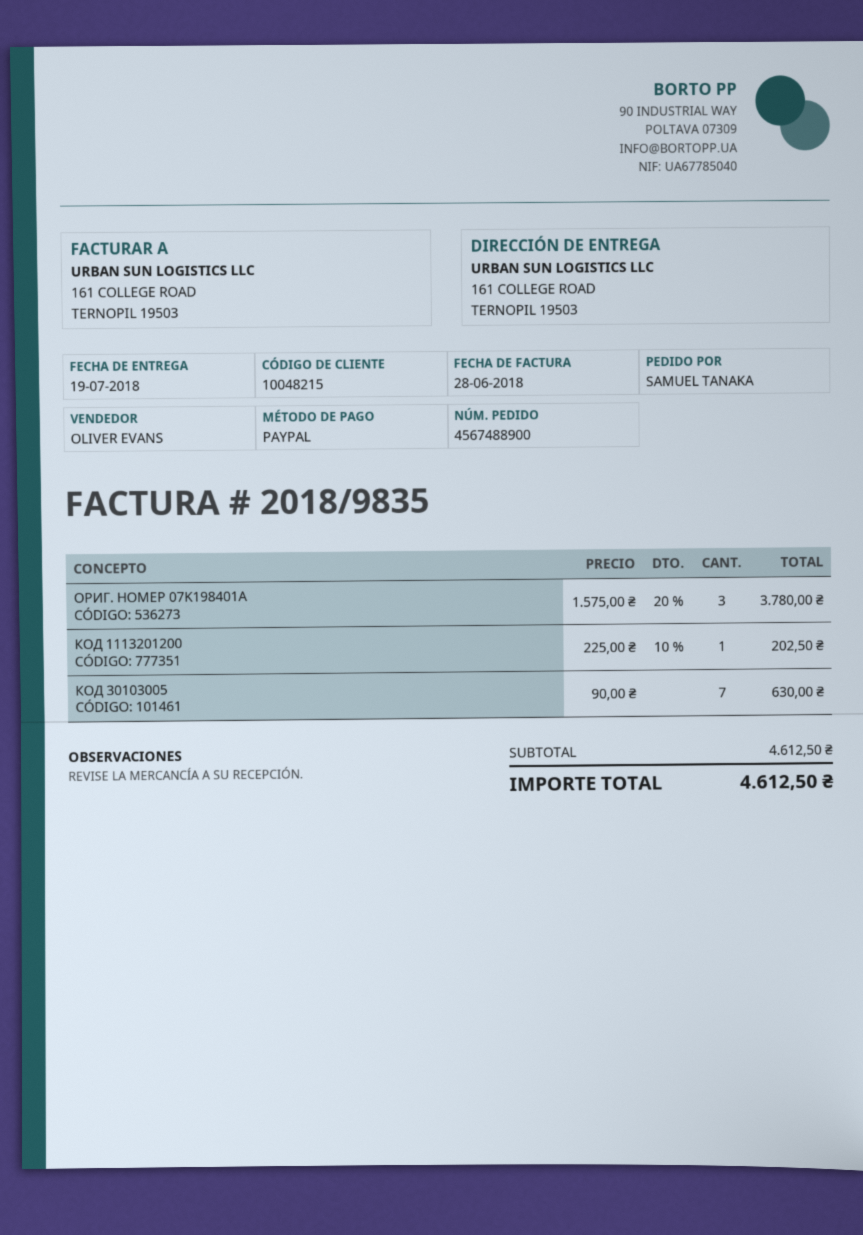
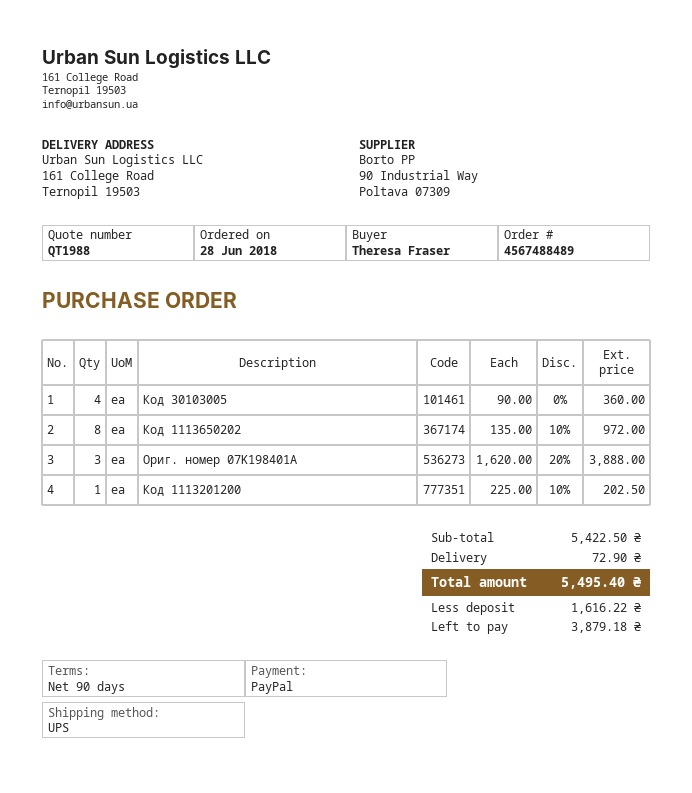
order number: 4567488900 -> 4567488489
ordered by: SAMUEL TANAKA -> Theresa Fraser
ОРИГ. НОМЕР 07K198401A: 3 x 1575.00 - 20% = 3780.00 -> 3 x 1620.00 - 20% = 3888.00
КОД 30103005: 7 x 90.00 = 630.00 -> 4 x 90.00 = 360.00
Код 1113650202: none -> 8 x 135.00 - 10% = 972.00
subtotal: 4612.50 -> 5422.50
shipping: none -> 72.90
total: 4612.50 -> 5495.40

